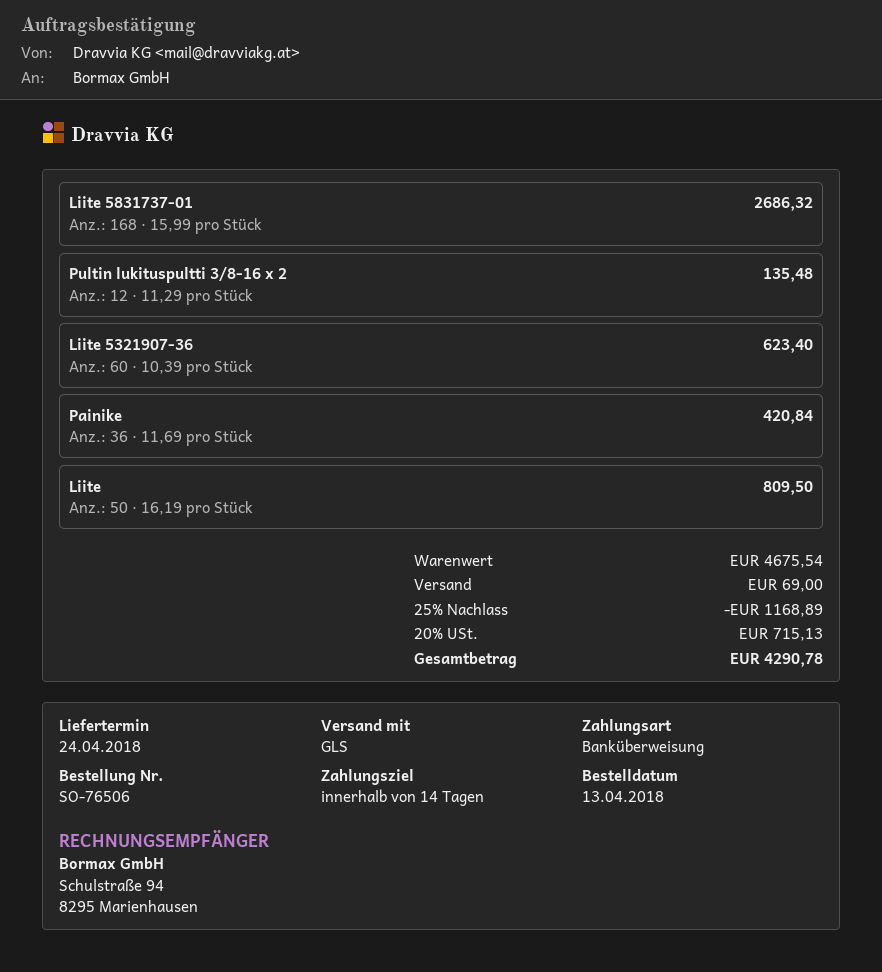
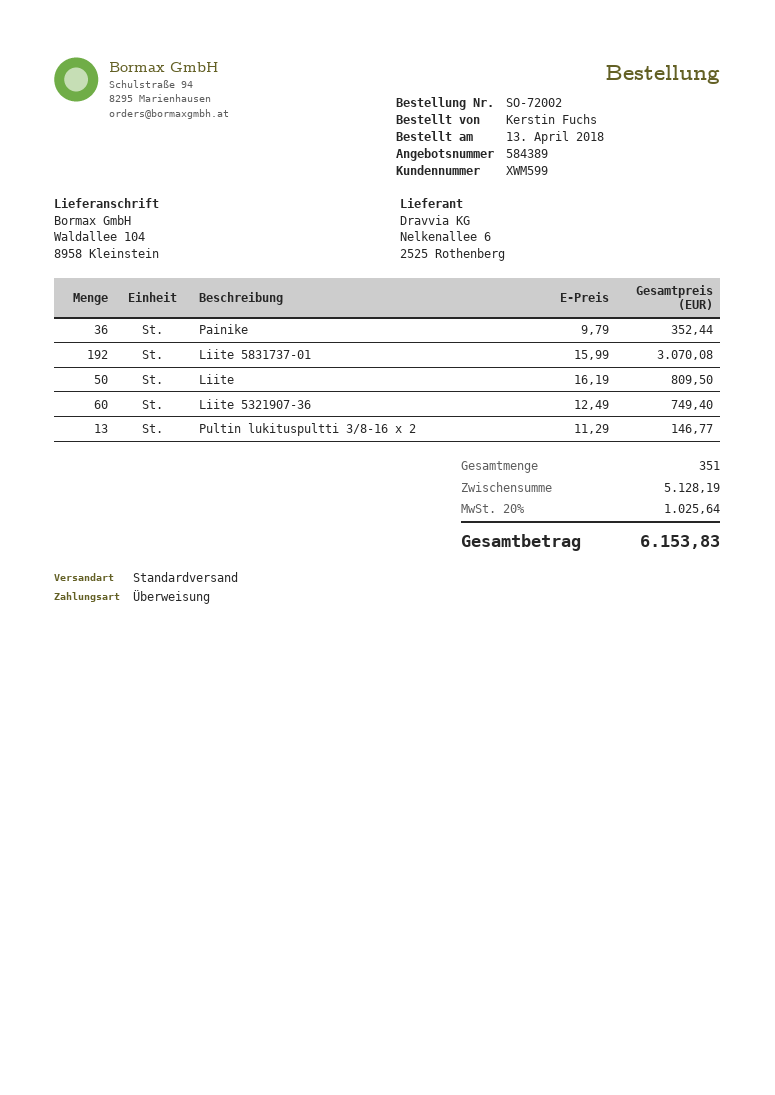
order number: SO-76506 -> SO-72002
shipping method: GLS -> standard
Liite 5831737-01: 168 x 15.99 = 2686.32 -> 192 x 15.99 = 3070.08
Pultin lukituspultti 3/8-16 x 2: 12 x 11.29 = 135.48 -> 13 x 11.29 = 146.77
Liite 5321907-36: 60 x 10.39 = 623.40 -> 60 x 12.49 = 749.40
Painike: 36 x 11.69 = 420.84 -> 36 x 9.79 = 352.44
subtotal: 4675.54 -> 5128.19
discount: 25% = 1168.89 -> none
shipping: 69.00 -> none
tax: 20% = 715.13 -> 20% = 1025.64
total: 4290.78 -> 6153.83

